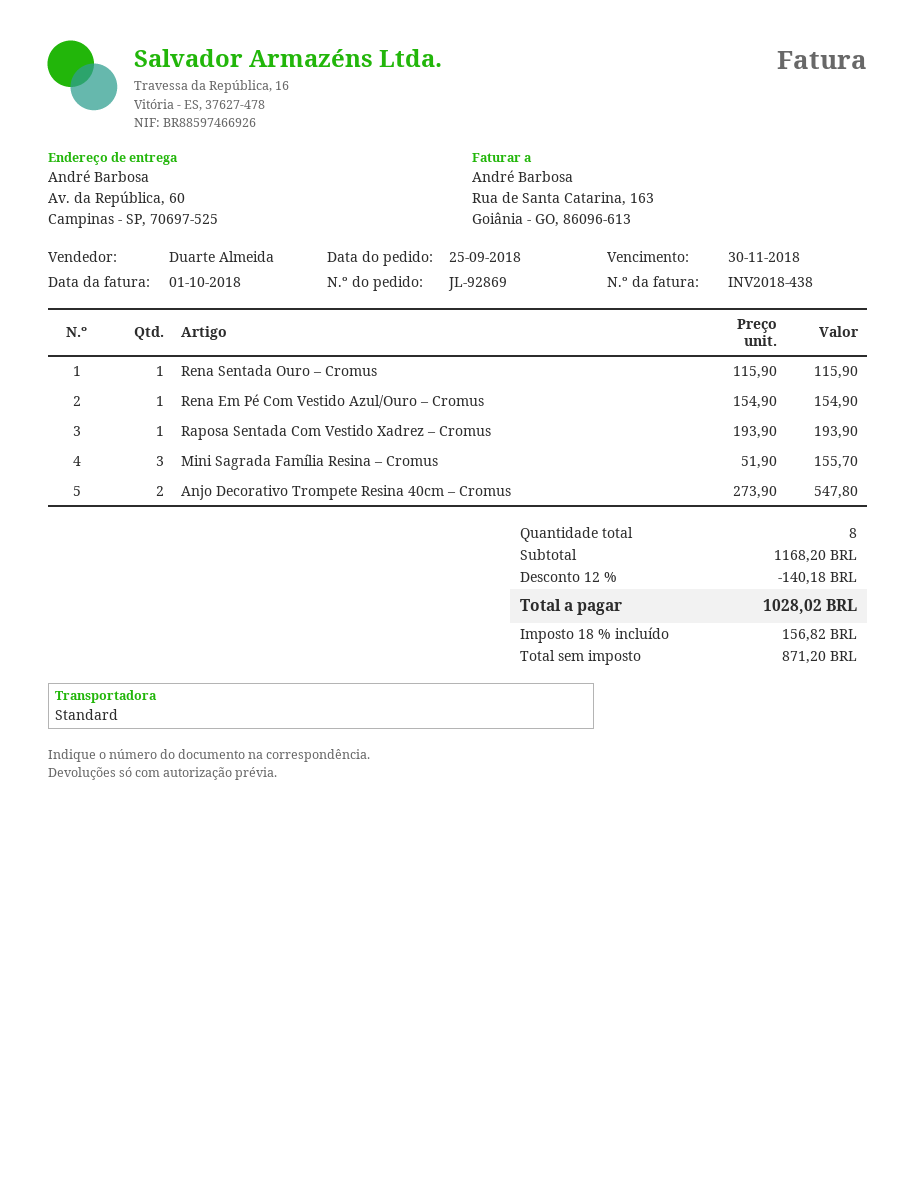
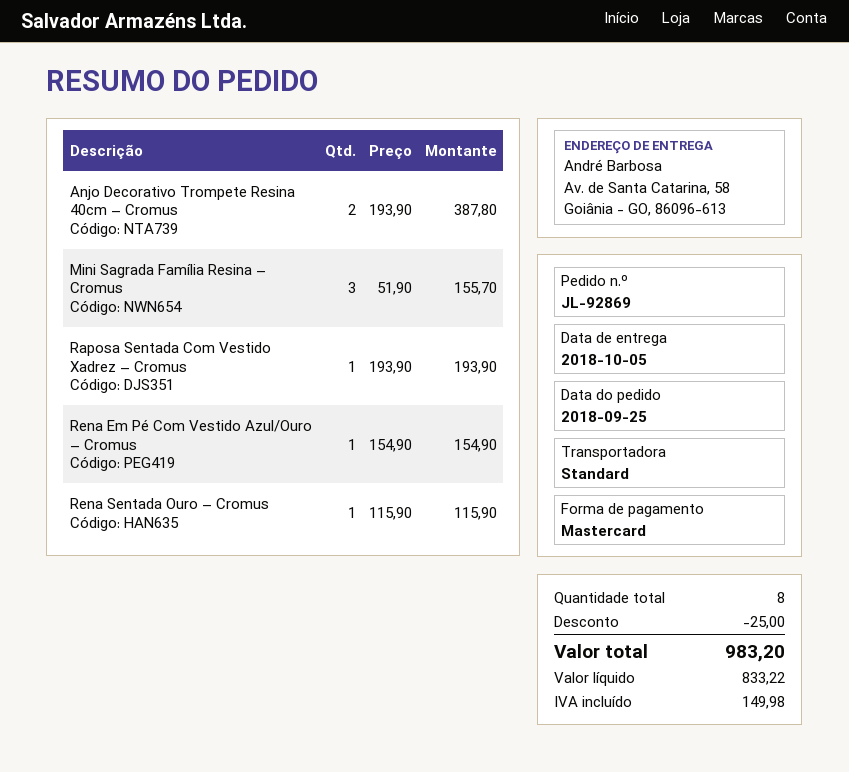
ship to: Av. da República, 60, Campinas - SP, 70697-525 -> Av. de Santa Catarina, 58, Goiânia - GO, 86096-613
Anjo Decorativo Trompete Resina 40cm – Cromus: 2 x 273.90 = 547.80 -> 2 x 193.90 = 387.80
discount: 140.18 -> 25.00
net: 871.20 -> 833.22
tax: 156.82 -> 149.98
total: 1028.02 -> 983.20

